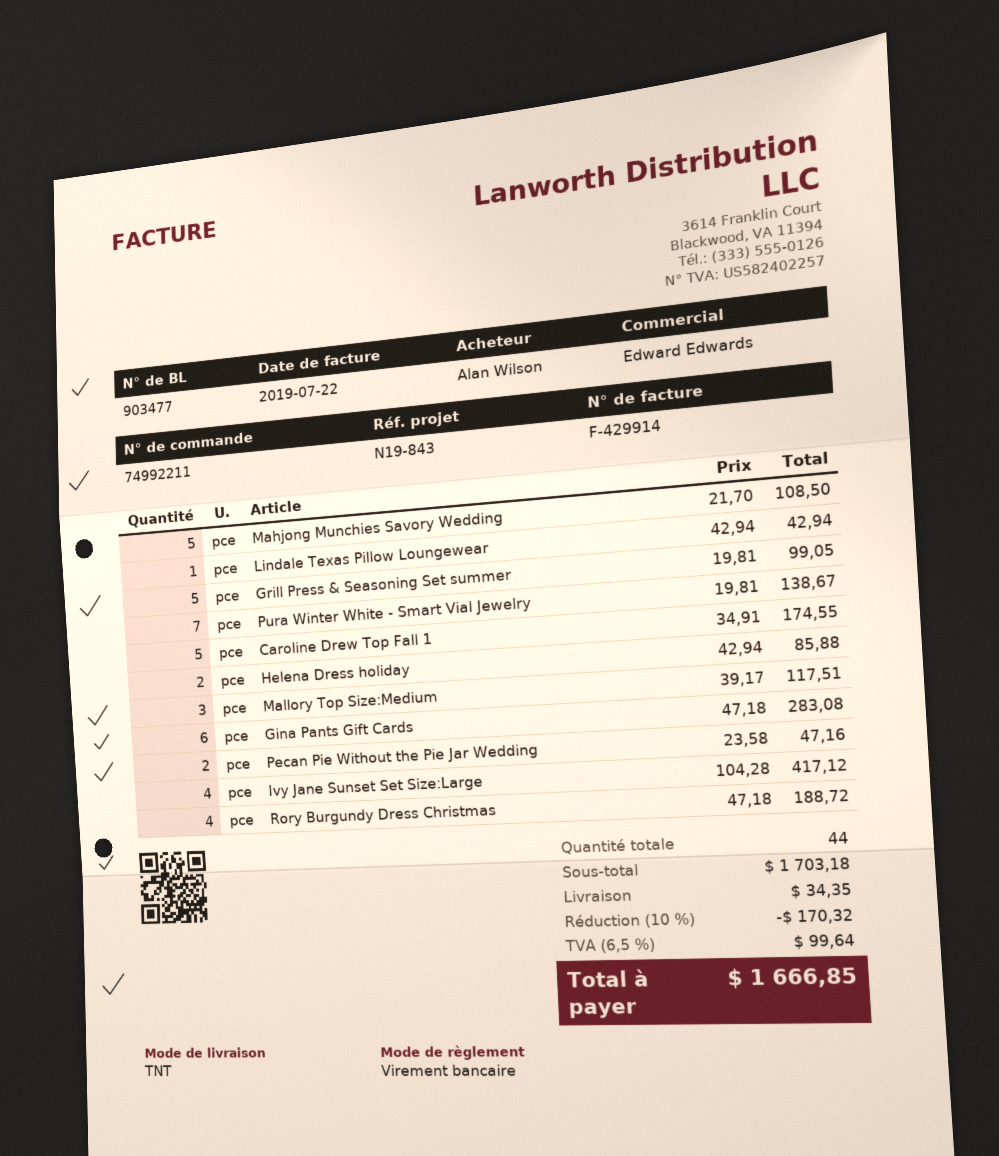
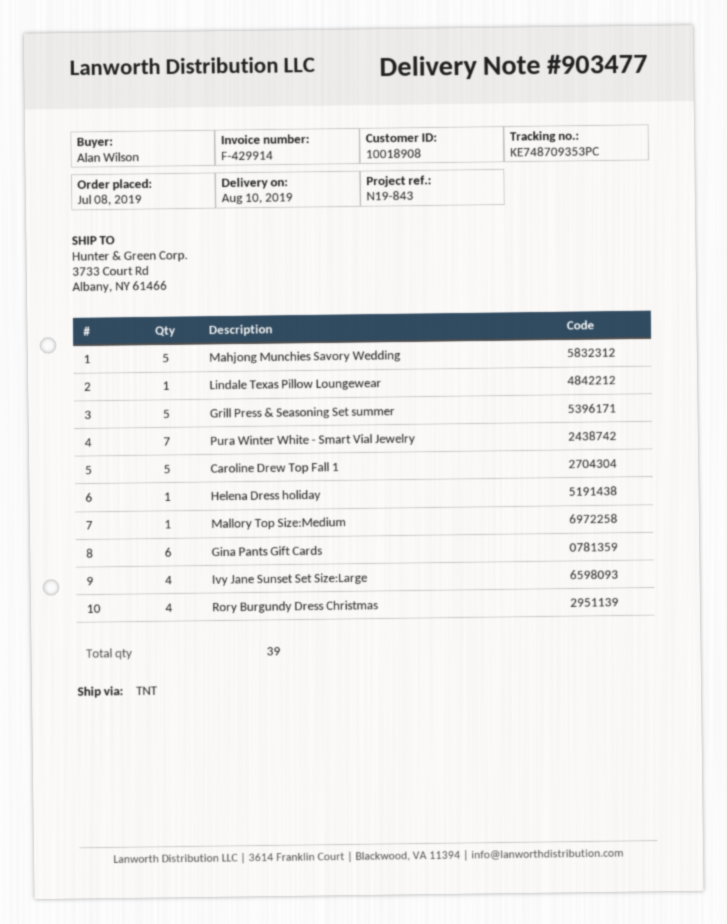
Helena Dress holiday: 2 -> 1
Mallory Top Size:Medium: 3 -> 1
Pecan Pie Without the Pie Jar Wedding: 2 -> none
total quantity: 44 -> 39

